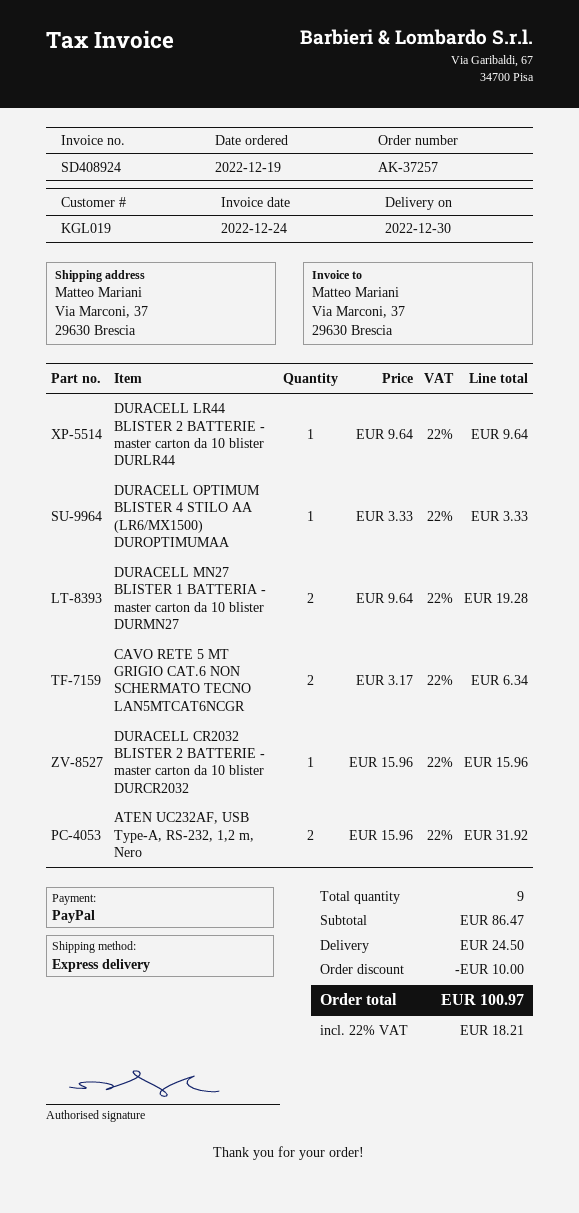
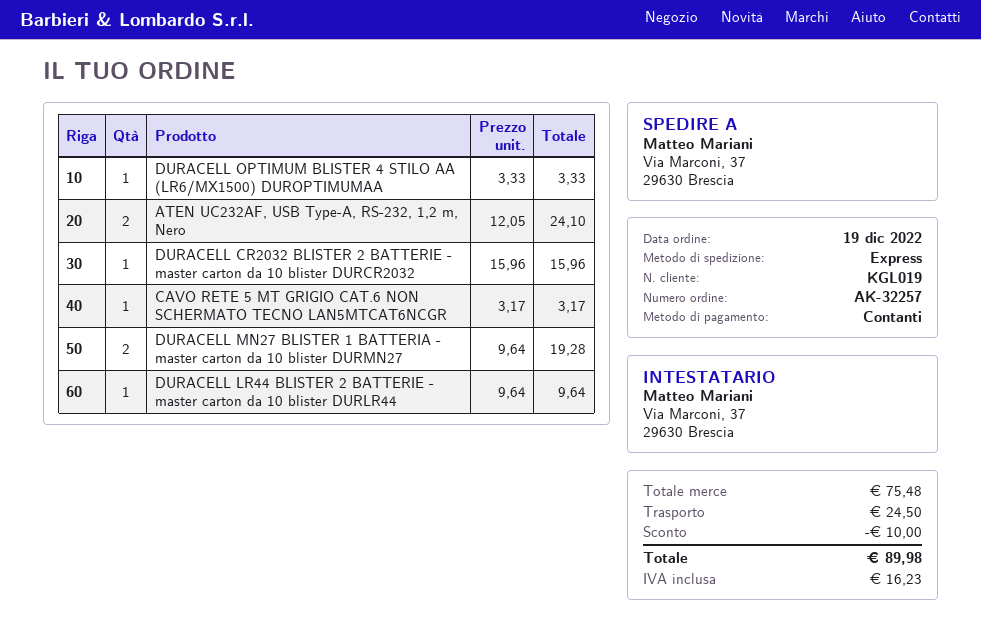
order number: AK-37257 -> AK-32257
payment method: PayPal -> cash
CAVO RETE 5 MT GRIGIO CAT.6 NON SCHERMATO TECNO LAN5MTCAT6NCGR: 2 x 3.17 = 6.34 -> 1 x 3.17 = 3.17
ATEN UC232AF, USB Type-A, RS-232, 1,2 m, Nero: 2 x 15.96 = 31.92 -> 2 x 12.05 = 24.10
subtotal: 86.47 -> 75.48
tax: 18.21 -> 16.23
total: 100.97 -> 89.98

